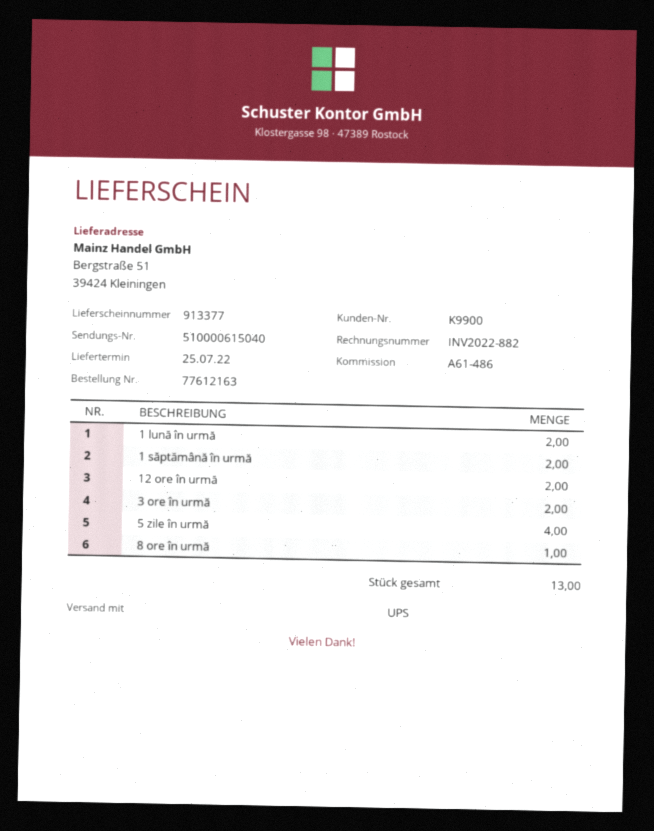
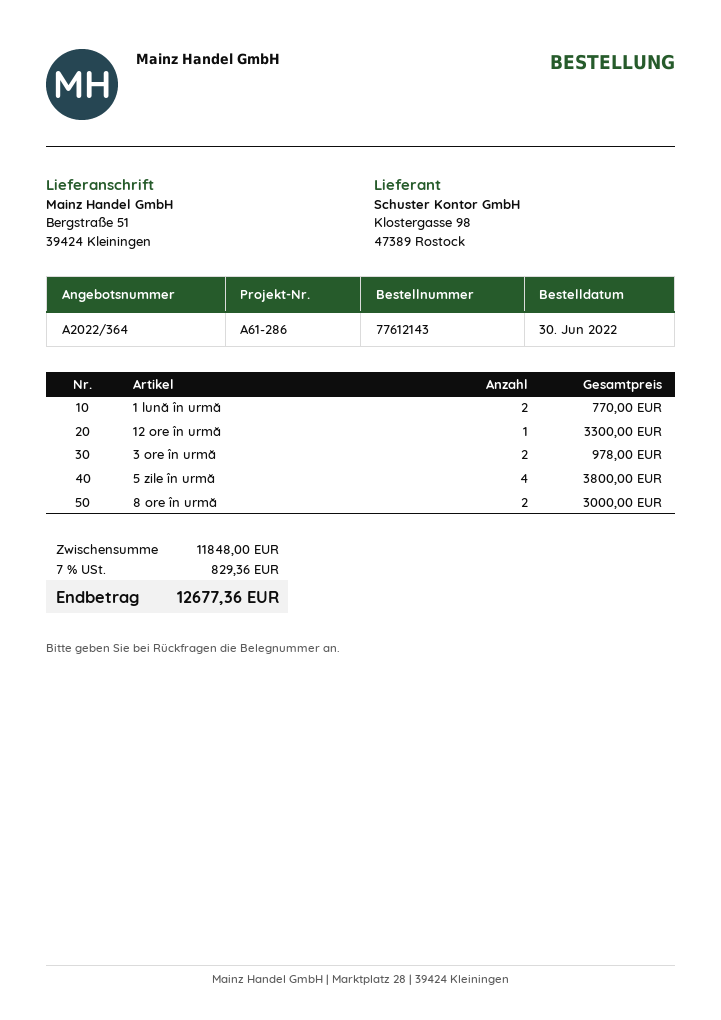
order number: 77612163 -> 77612143
reference: A61-486 -> A61-286
1 săptămână în urmă: 2 -> none
12 ore în urmă: 2 -> 1
8 ore în urmă: 1 -> 2

